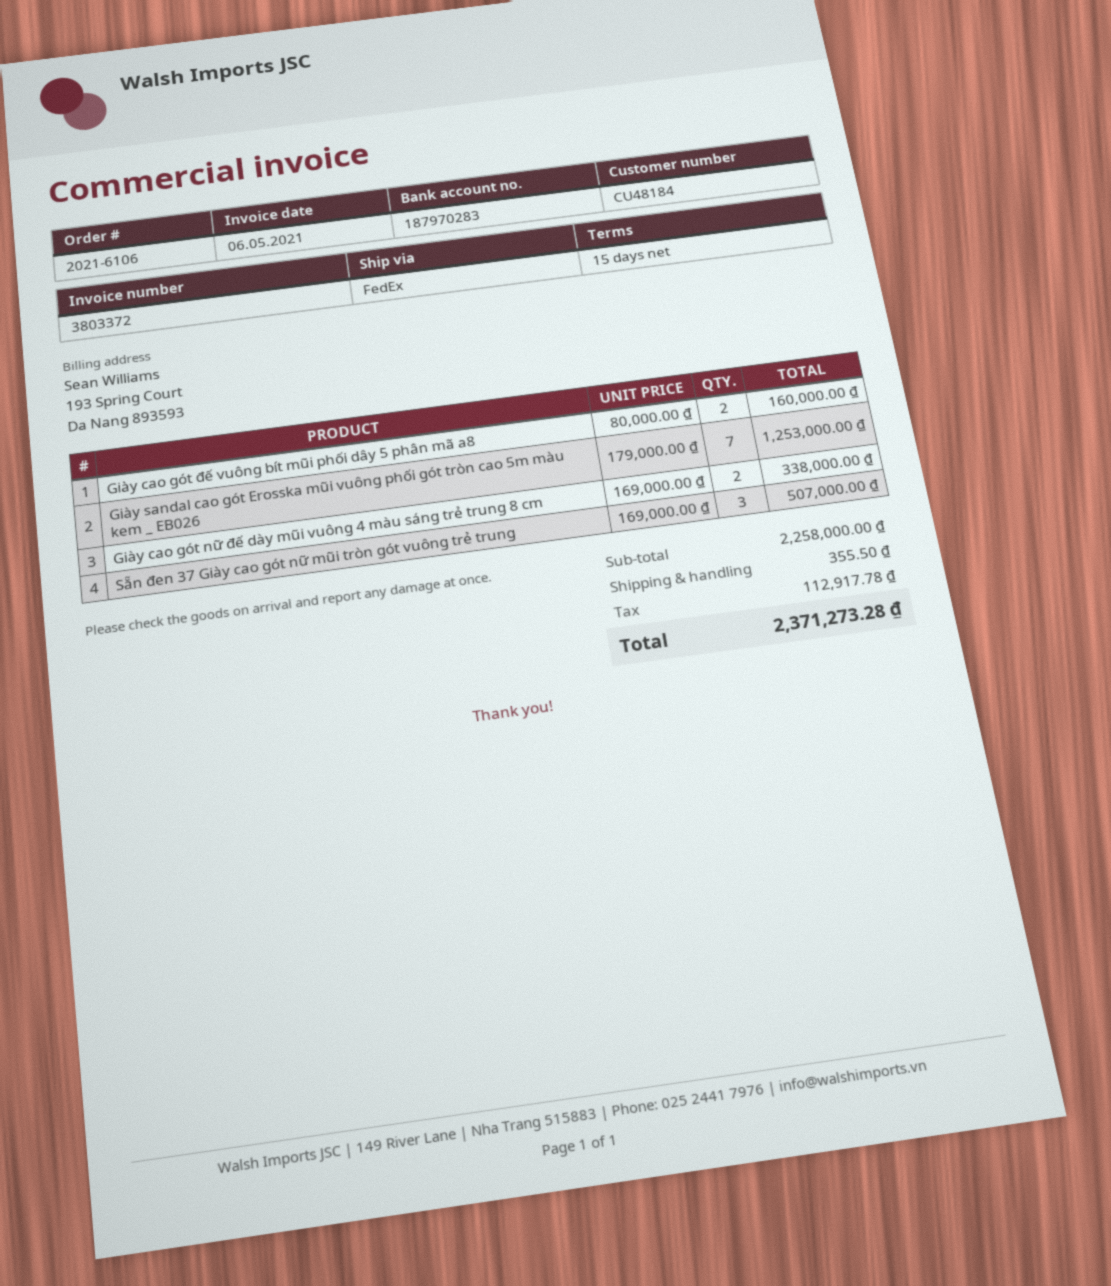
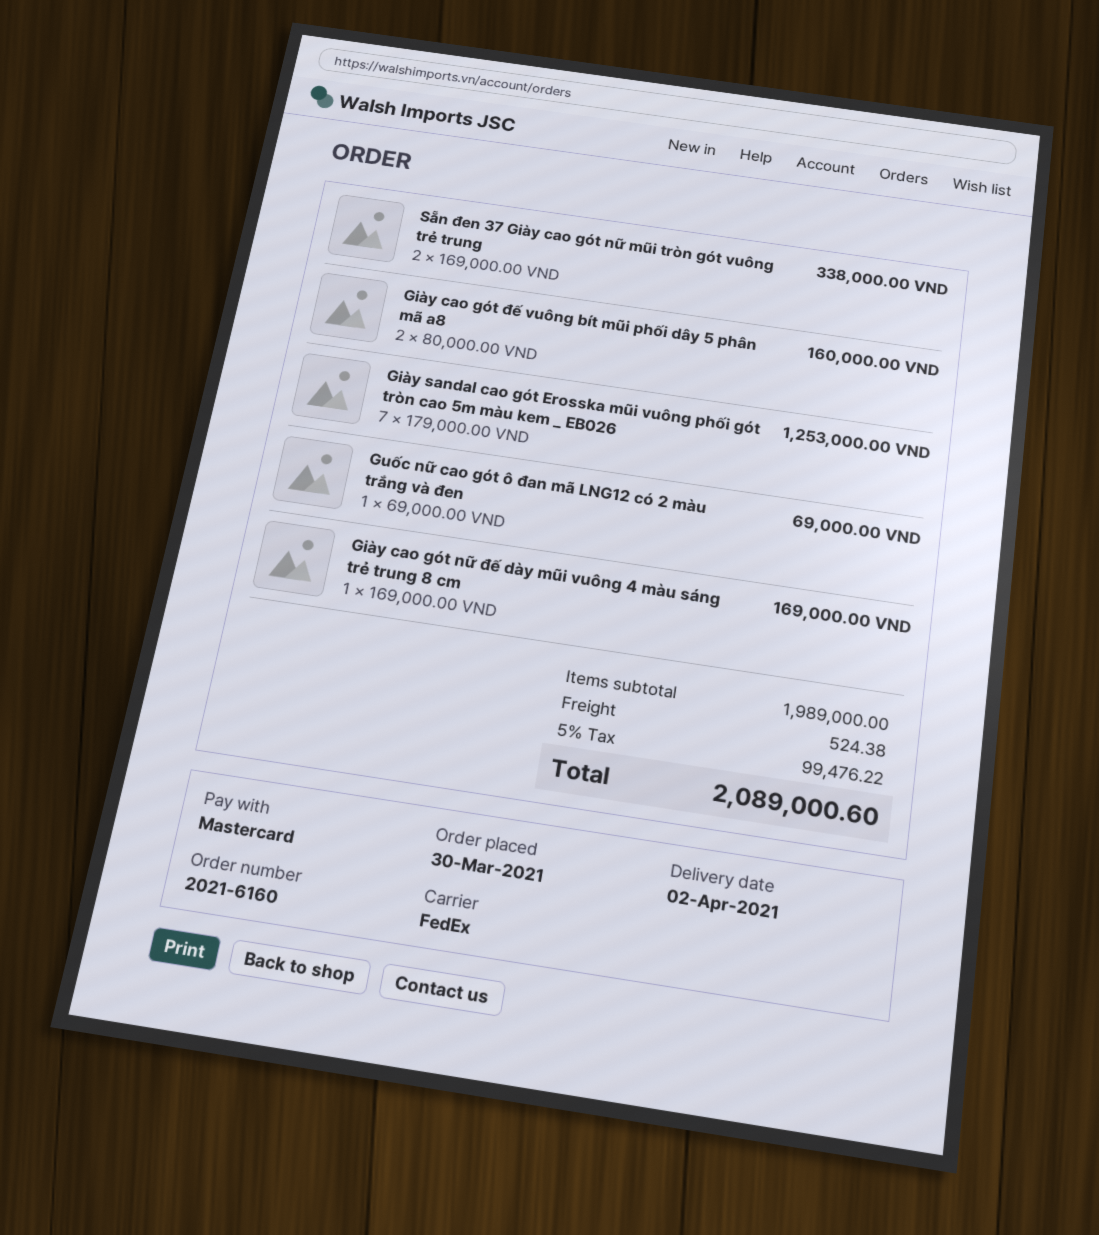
order number: 2021-6106 -> 2021-6160
Giày cao gót nữ đế dày mũi vuông 4 màu sáng trẻ trung 8 cm: 2 x 169000.00 = 338000.00 -> 1 x 169000.00 = 169000.00
Sẵn đen 37 Giày cao gót nữ mũi tròn gót vuông trẻ trung: 3 x 169000.00 = 507000.00 -> 2 x 169000.00 = 338000.00
Guốc nữ cao gót ô đan mã LNG12 có 2 màu trắng và đen: none -> 1 x 69000.00 = 69000.00
subtotal: 2258000.00 -> 1989000.00
shipping: 355.50 -> 524.38
tax: 112917.78 -> 99476.22
total: 2371273.28 -> 2089000.60

